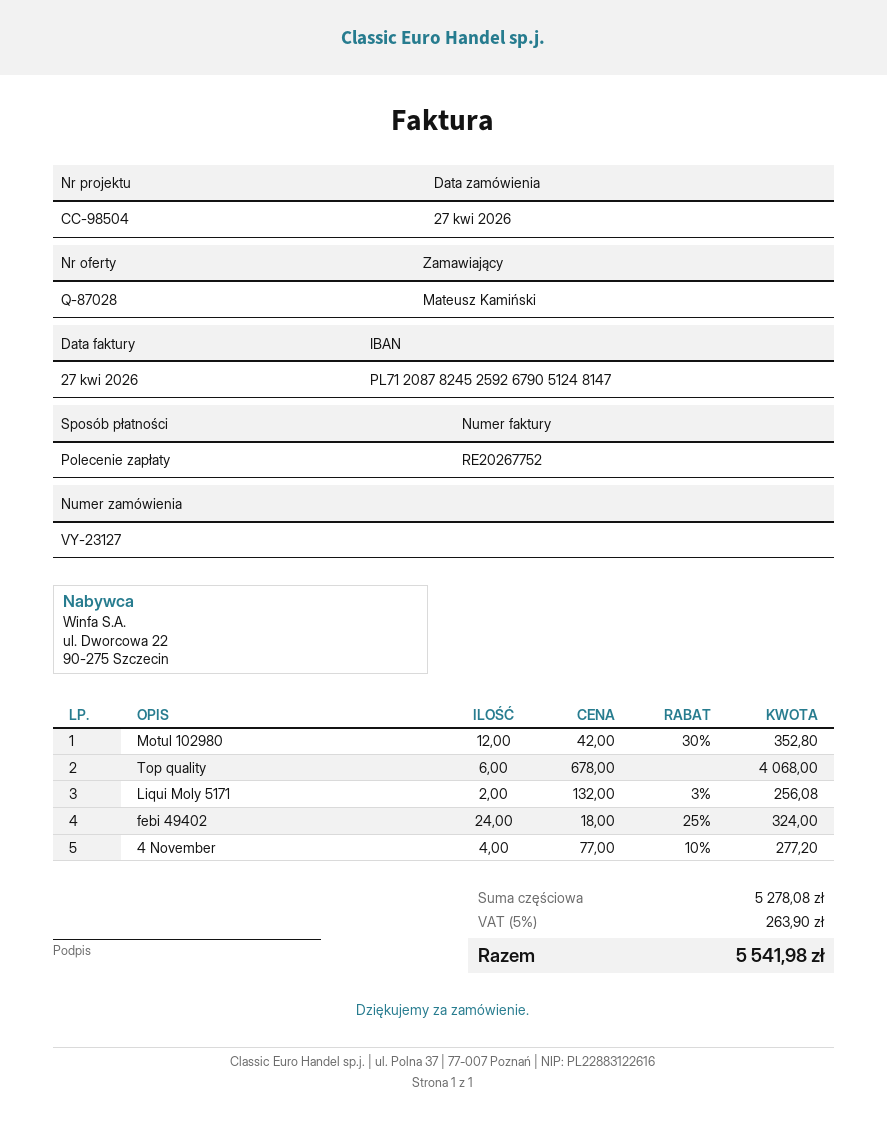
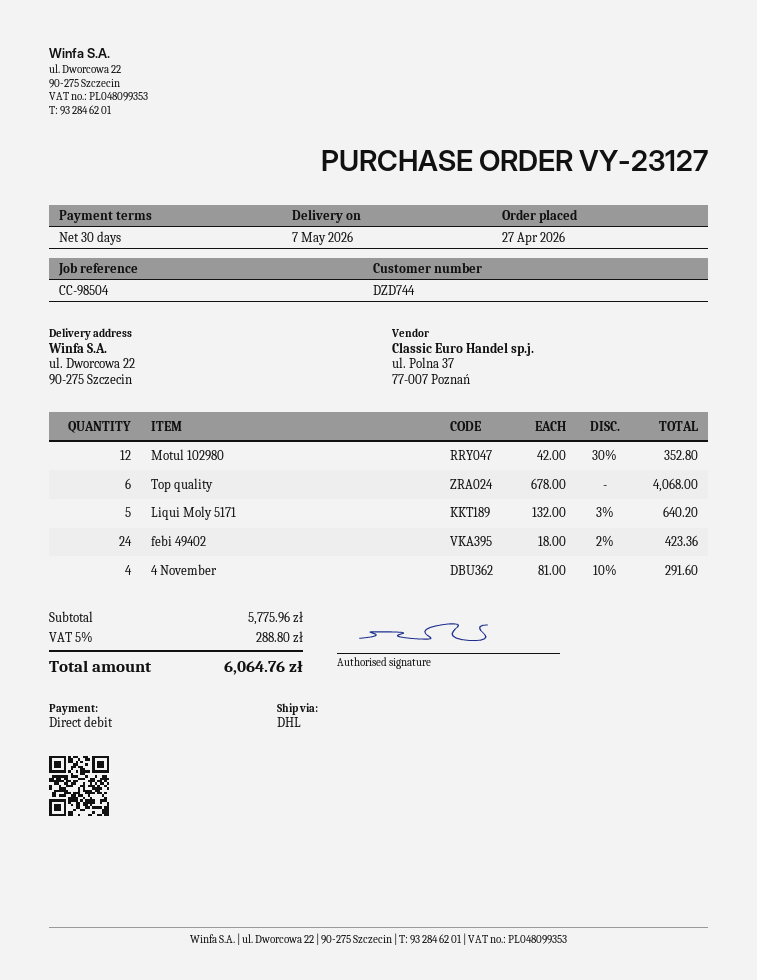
Liqui Moly 5171: 2 x 132.00 - 3% = 256.08 -> 5 x 132.00 - 3% = 640.20
febi 49402: 24 x 18.00 - 25% = 324.00 -> 24 x 18.00 - 2% = 423.36
4 November: 4 x 77.00 - 10% = 277.20 -> 4 x 81.00 - 10% = 291.60
subtotal: 5278.08 -> 5775.96
tax: 5% = 263.90 -> 5% = 288.80
total: 5541.98 -> 6064.76

